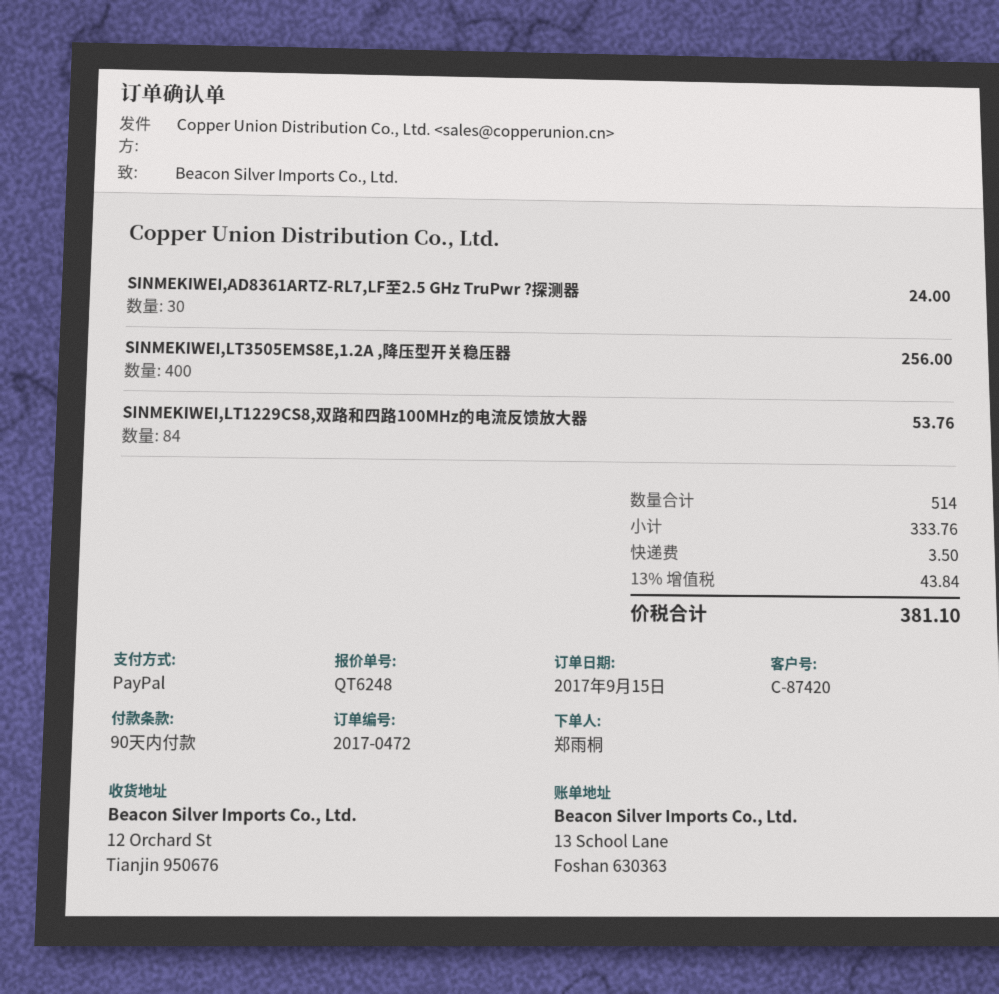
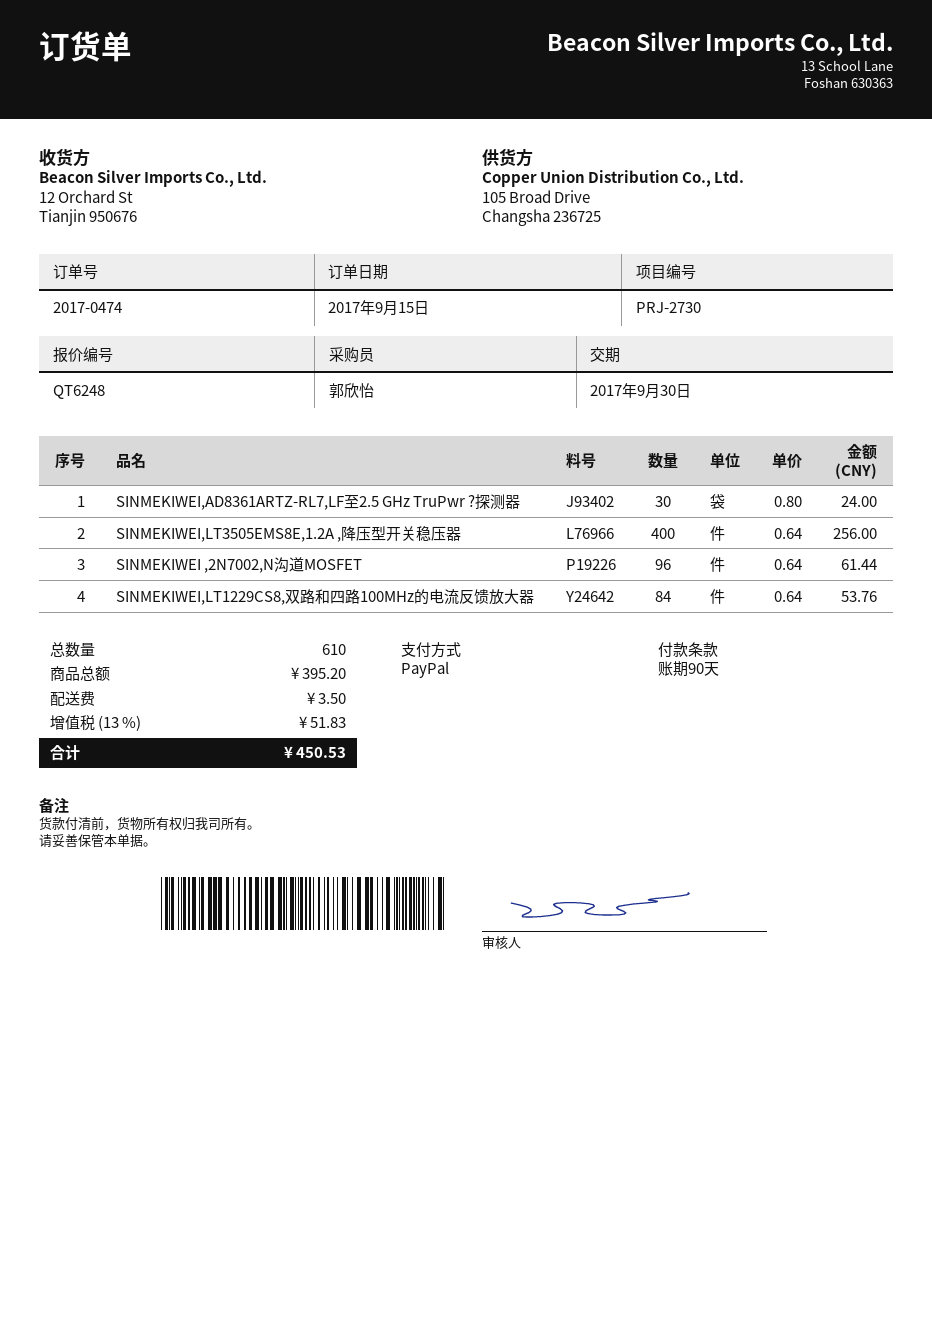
order number: 2017-0472 -> 2017-0474
ordered by: 郑雨桐 -> 郭欣怡
SINMEKIWEI ,2N7002,N沟道MOSFET: none -> 96 for 61.44
total quantity: 514 -> 610
subtotal: 333.76 -> 395.20
tax: 13% = 43.84 -> 13% = 51.83
total: 381.10 -> 450.53

